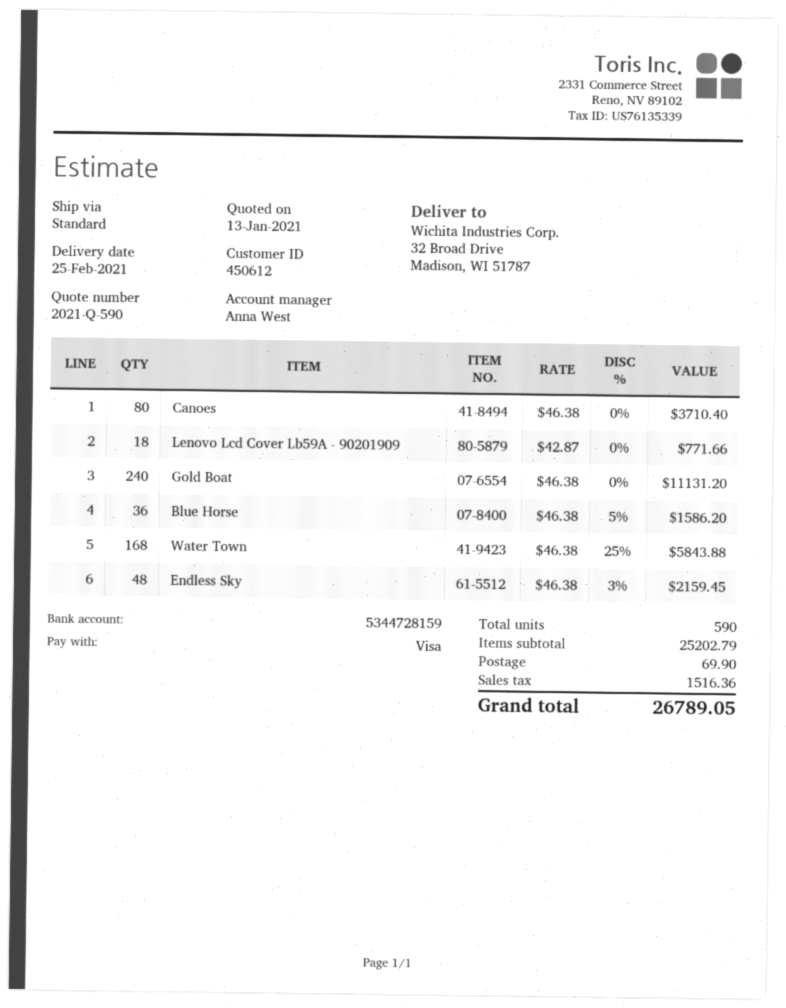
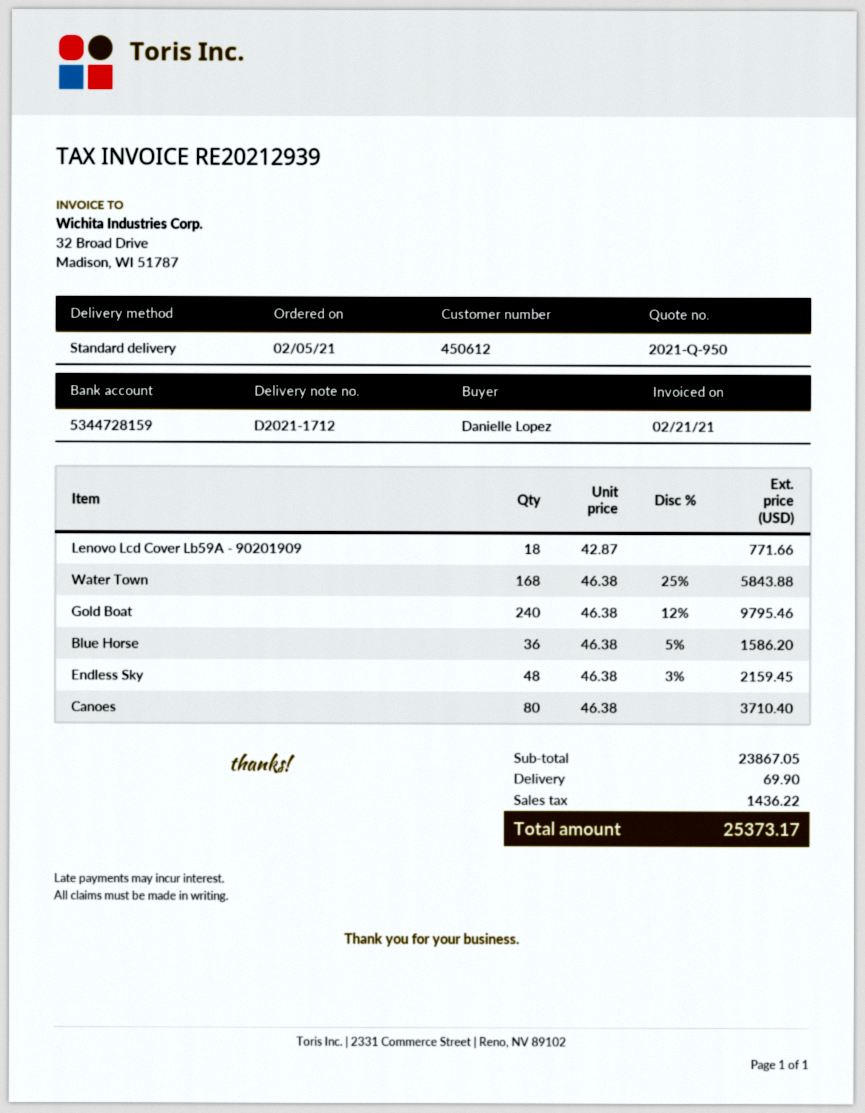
quote number: 2021-Q-590 -> 2021-Q-950
Gold Boat: 240 x 46.38 = 11131.20 -> 240 x 46.38 - 12% = 9795.46
subtotal: 25202.79 -> 23867.05
tax: 1516.36 -> 1436.22
total: 26789.05 -> 25373.17

